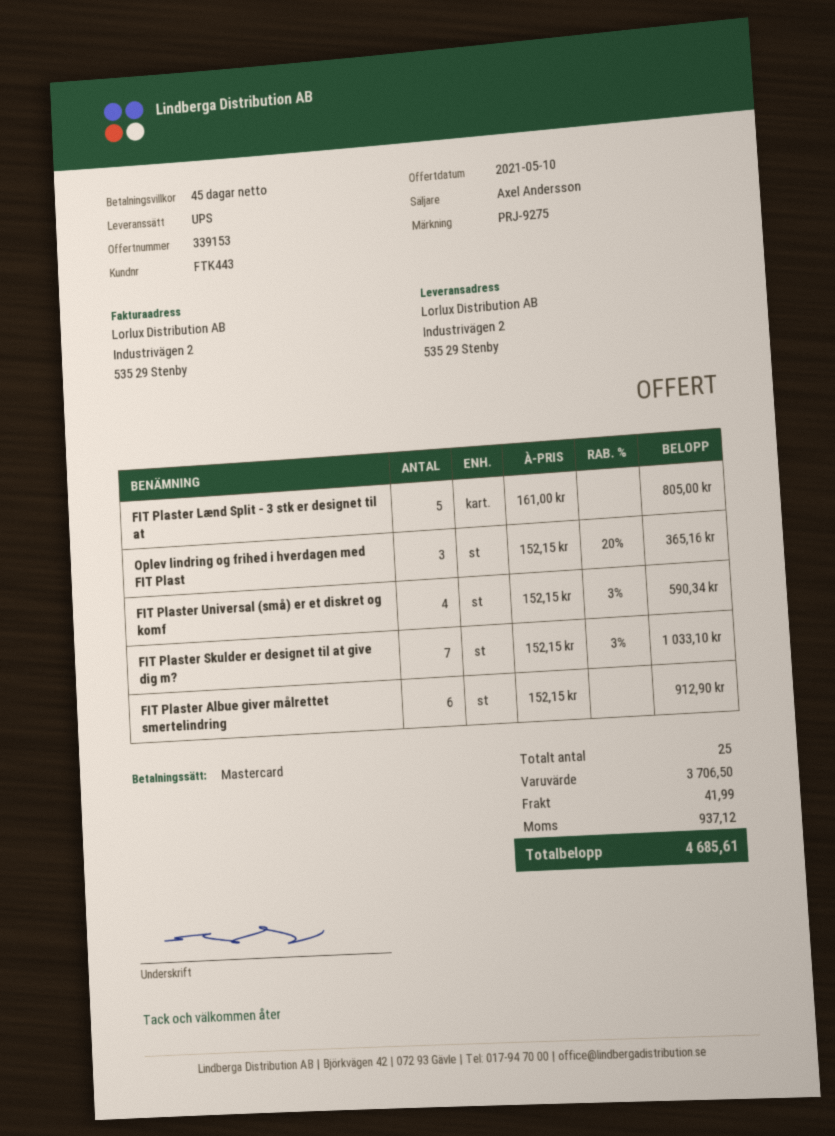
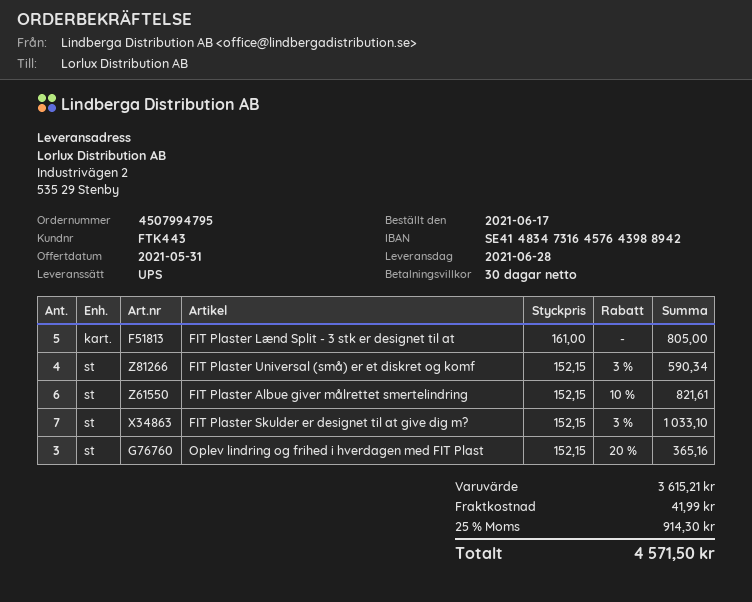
quote date: 2021-05-10 -> 2021-05-31
payment terms: 45 days -> 30 days
FIT Plaster Albue giver målrettet smertelindring: 6 x 152.15 = 912.90 -> 6 x 152.15 - 10% = 821.61
subtotal: 3706.50 -> 3615.21
tax: 937.12 -> 914.30
total: 4685.61 -> 4571.50

